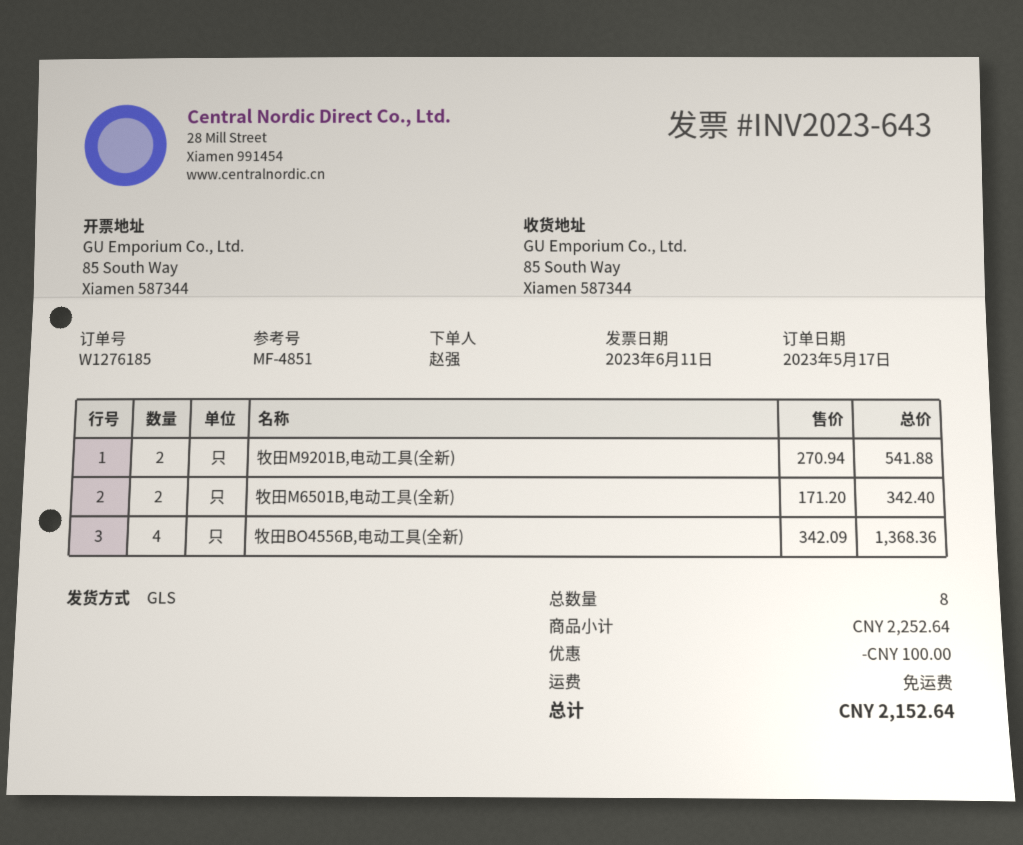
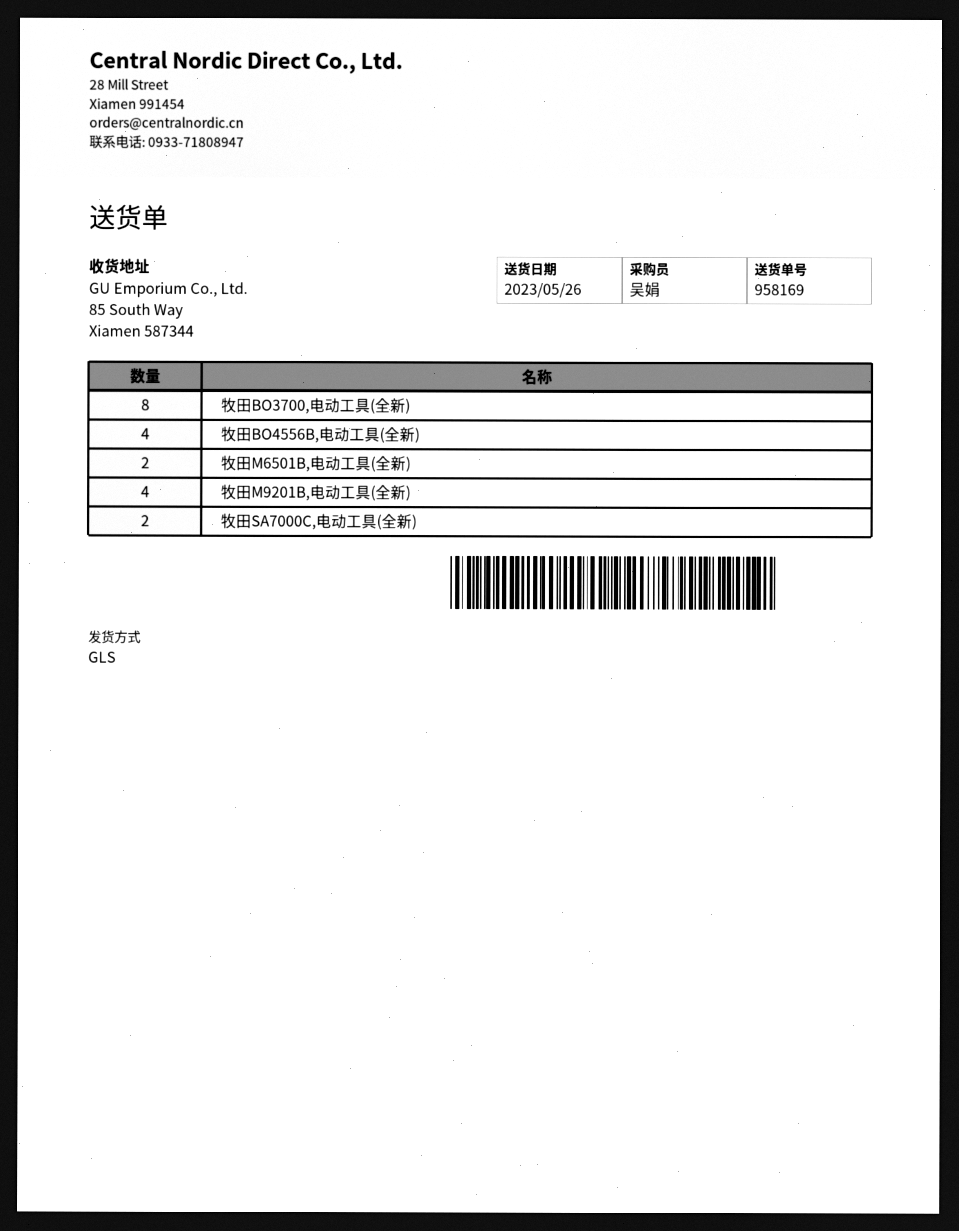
ordered by: 赵强 -> 吴娟
牧田M9201B,电动工具(全新): 2 -> 4
牧田BO3700,电动工具(全新): none -> 8
牧田SA7000C,电动工具(全新): none -> 2

